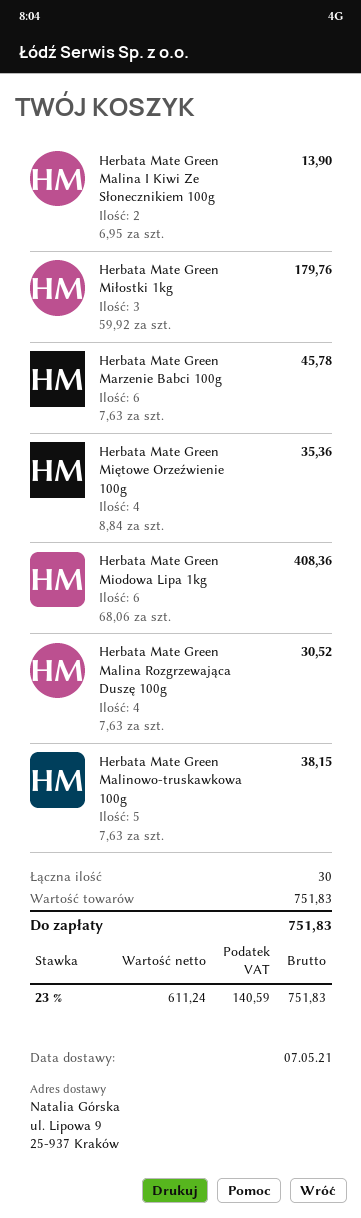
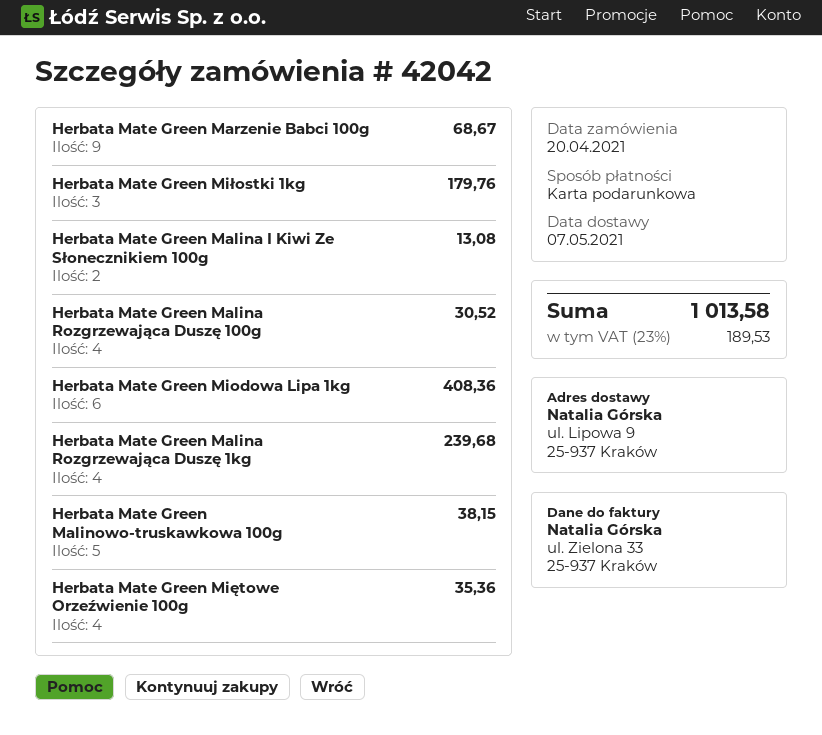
Herbata Mate Green Malina I Kiwi Ze Słonecznikiem 100g: 2 for 13.90 -> 2 for 13.08
Herbata Mate Green Marzenie Babci 100g: 6 for 45.78 -> 9 for 68.67
Herbata Mate Green Malina Rozgrzewająca Duszę 1kg: none -> 4 for 239.68
tax: 23% = 140.59 -> 23% = 189.53
total: 751.83 -> 1013.58

